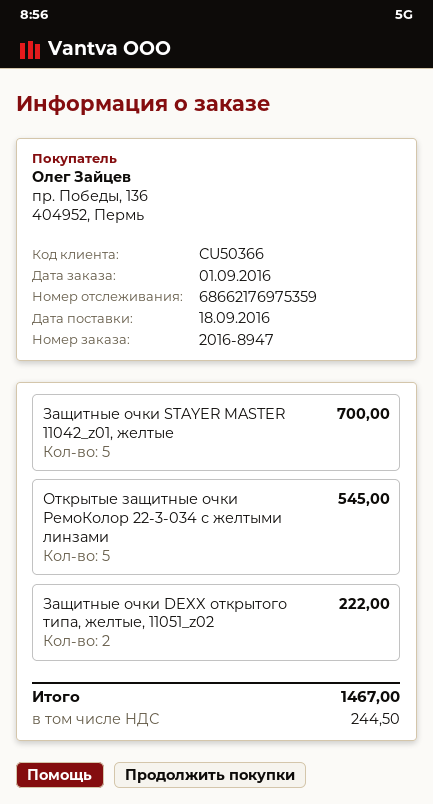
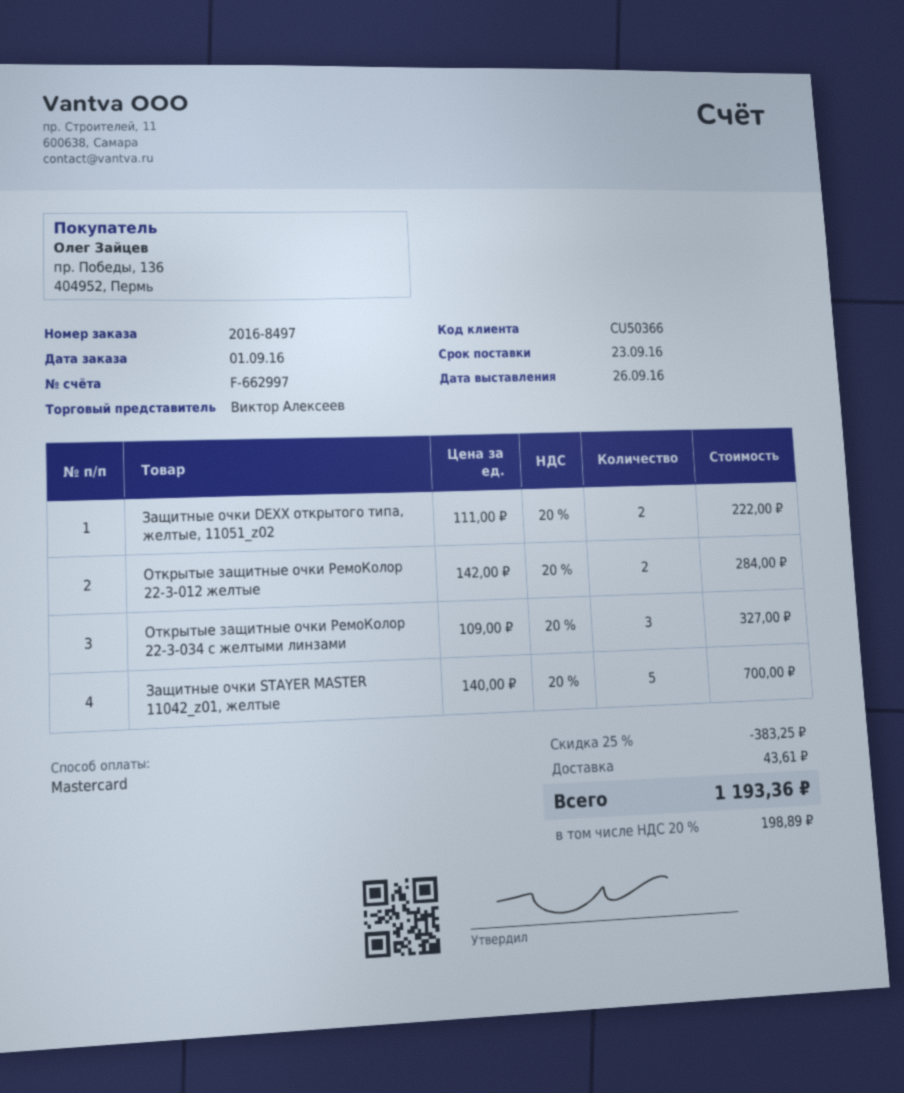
order number: 2016-8947 -> 2016-8497
delivery date: 2016-09-18 -> 2016-09-23
Открытые защитные очки РемоКолор 22-3-034 с желтыми линзами: 5 for 545.00 -> 3 for 327.00
Открытые защитные очки РемоКолор 22-3-012 желтые: none -> 2 for 284.00
discount: none -> 25% = 383.25
shipping: none -> 43.61
tax: 244.50 -> 198.89
total: 1467.00 -> 1193.36

